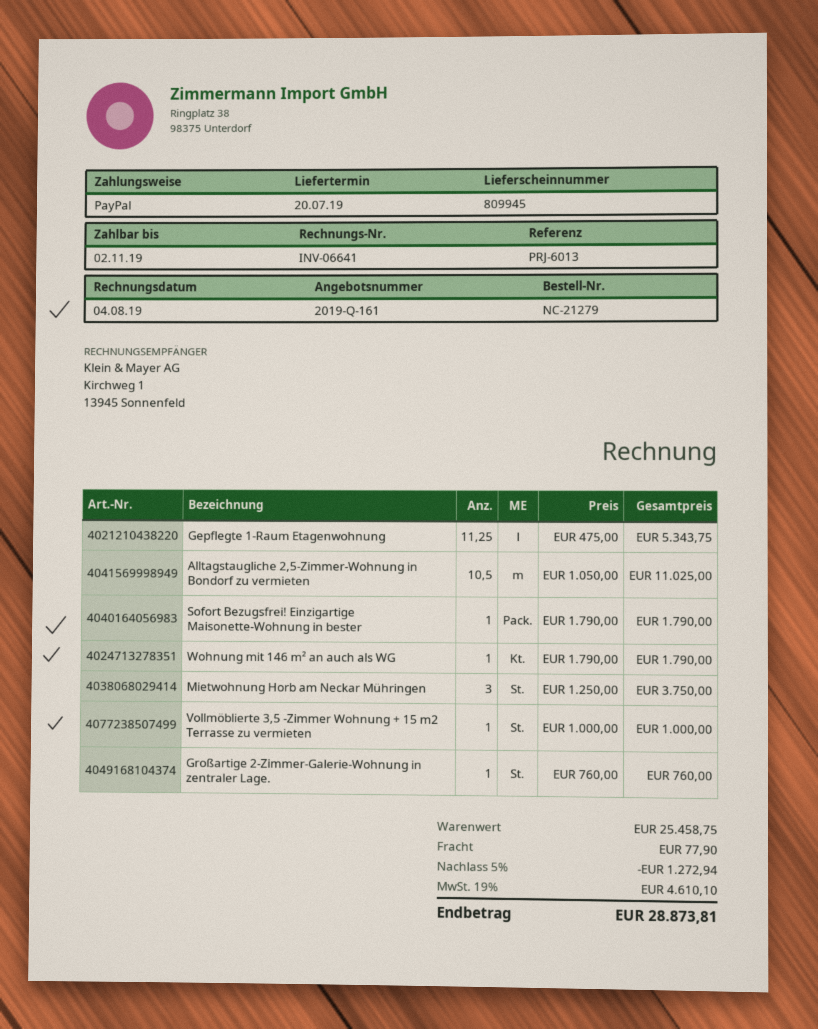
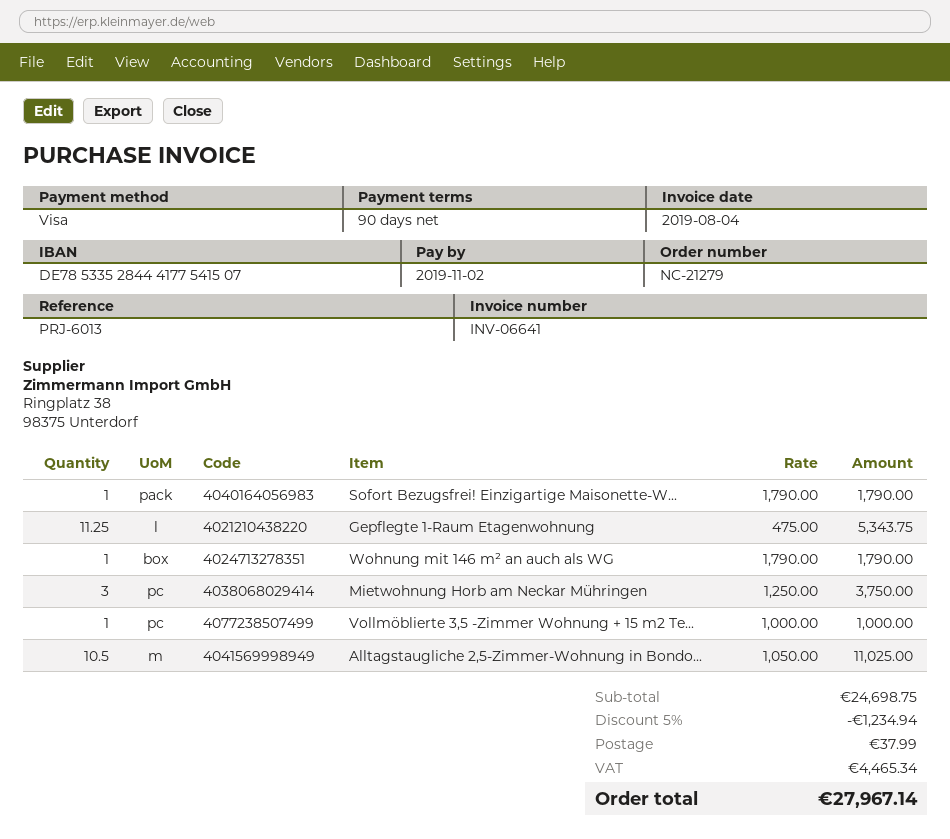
payment method: PayPal -> Visa
Großartige 2-Zimmer-Galerie-Wohnung in zentraler Lage.: 1 x 760.00 = 760.00 -> none
subtotal: 25458.75 -> 24698.75
discount: 5% = 1272.94 -> 5% = 1234.94
shipping: 77.90 -> 37.99
tax: 4610.10 -> 4465.34
total: 28873.81 -> 27967.14

